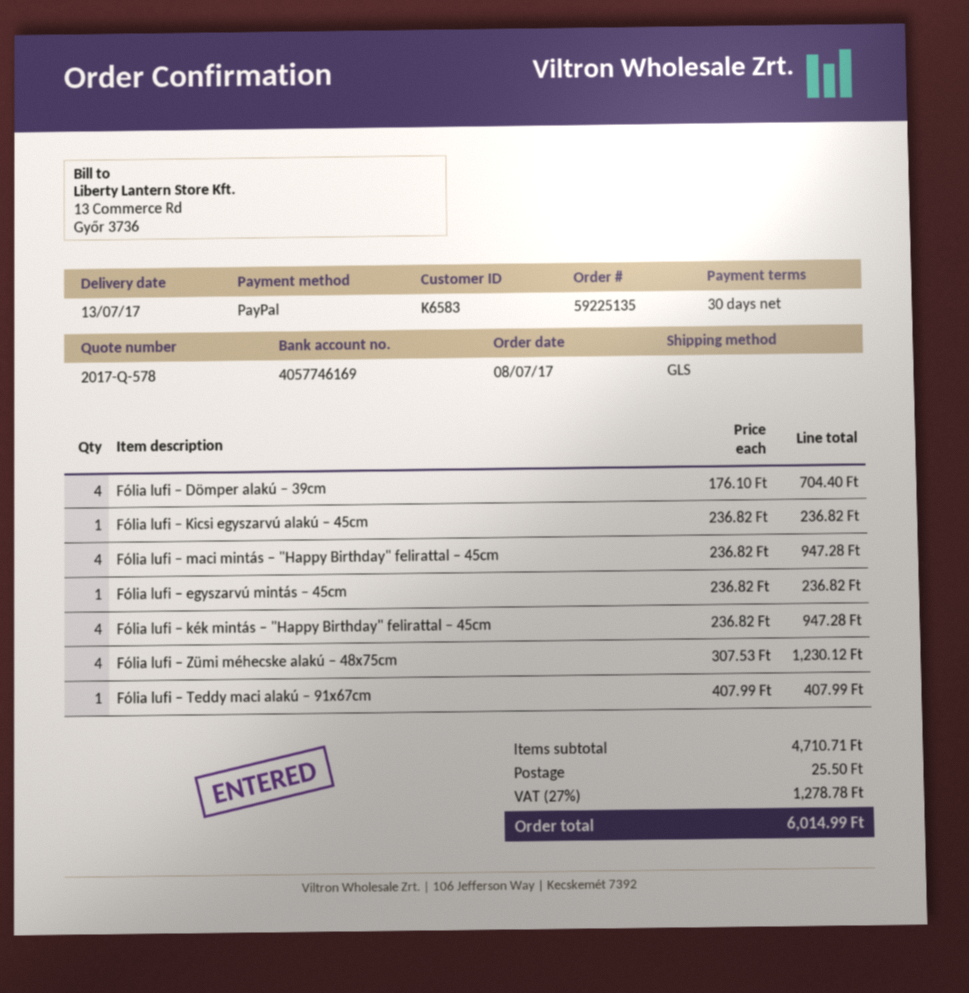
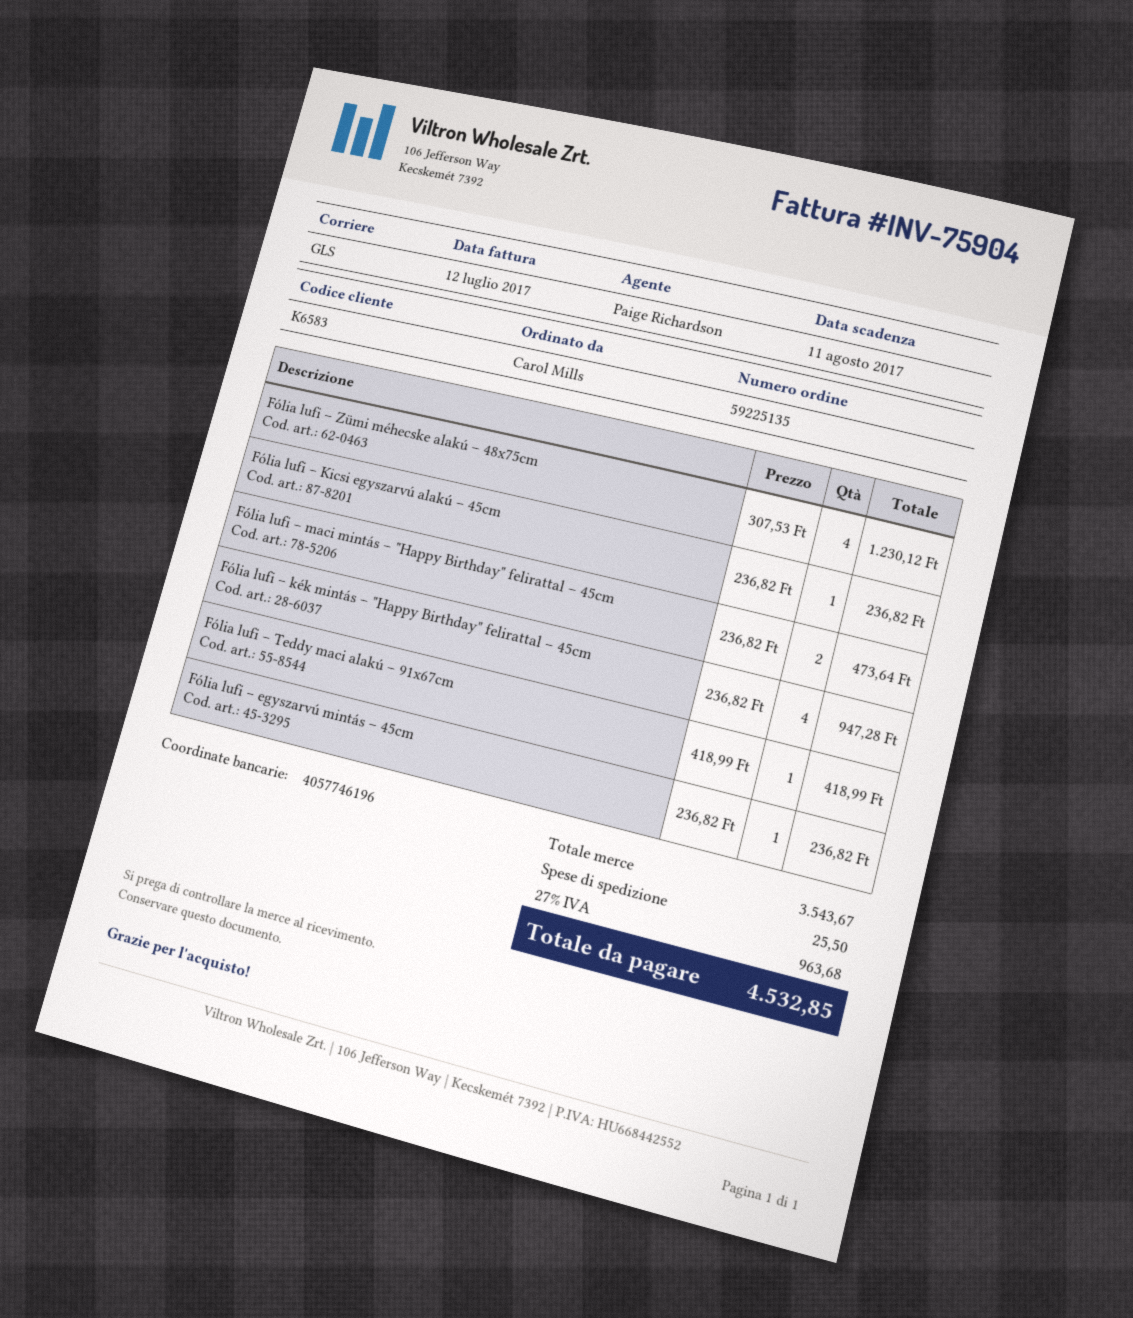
bank account: 4057746169 -> 4057746196
Fólia lufi – Dömper alakú – 39cm: 4 x 176.10 = 704.40 -> none
Fólia lufi – maci mintás – "Happy Birthday" felirattal – 45cm: 4 x 236.82 = 947.28 -> 2 x 236.82 = 473.64
Fólia lufi – Teddy maci alakú – 91x67cm: 1 x 407.99 = 407.99 -> 1 x 418.99 = 418.99
subtotal: 4710.71 -> 3543.67
tax: 27% = 1278.78 -> 27% = 963.68
total: 6014.99 -> 4532.85

